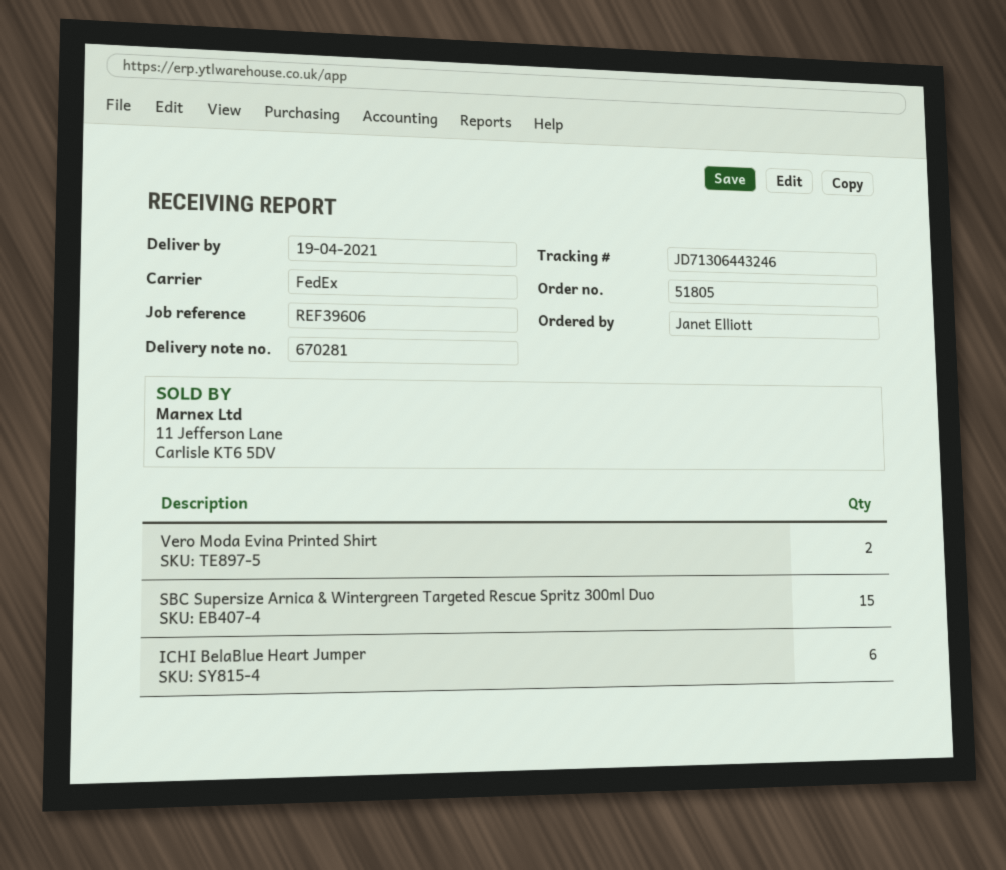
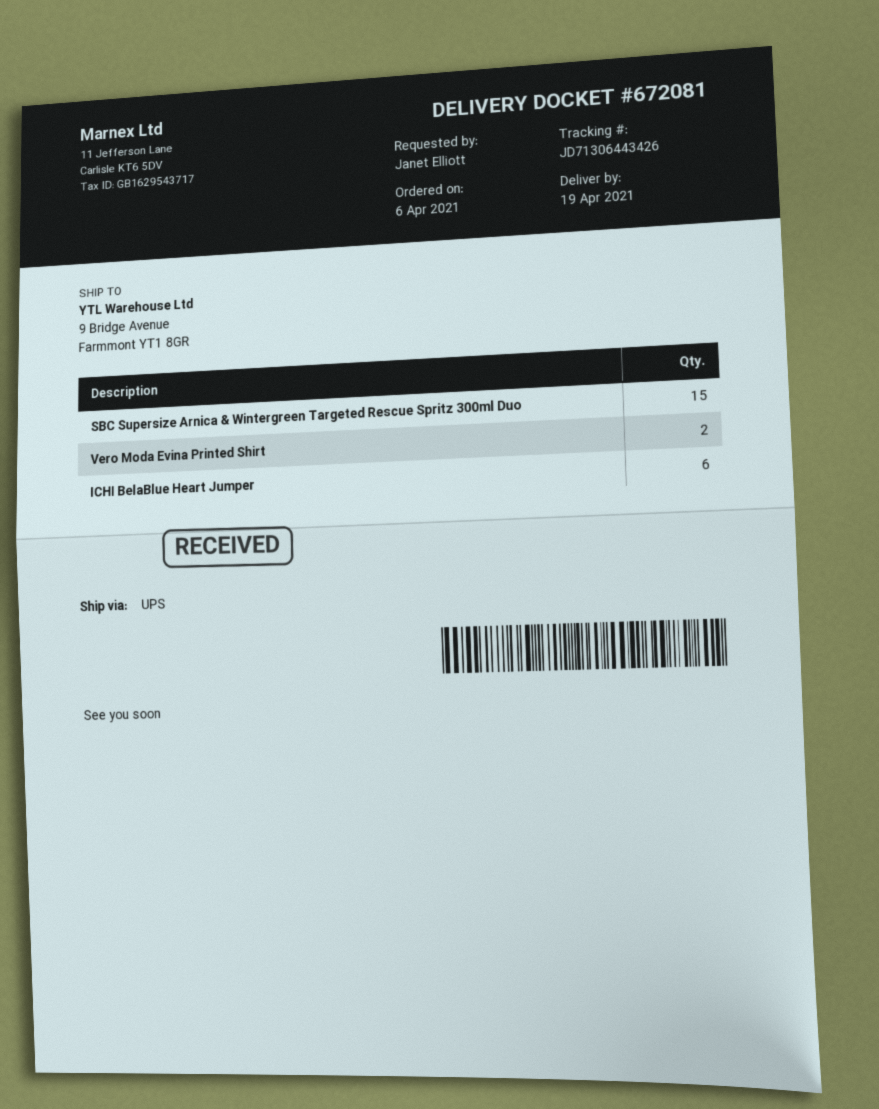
delivery note number: 670281 -> 672081
shipping method: FedEx -> UPS
tracking number: JD71306443246 -> JD71306443426

